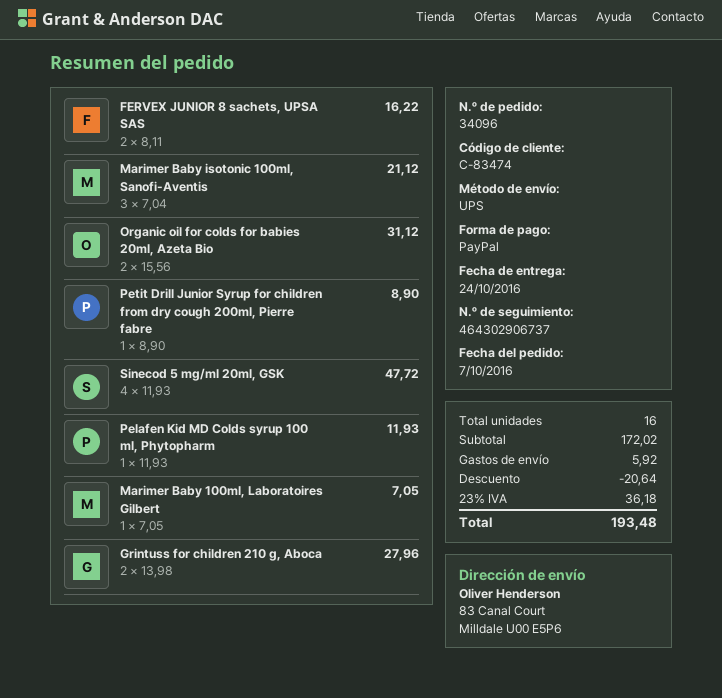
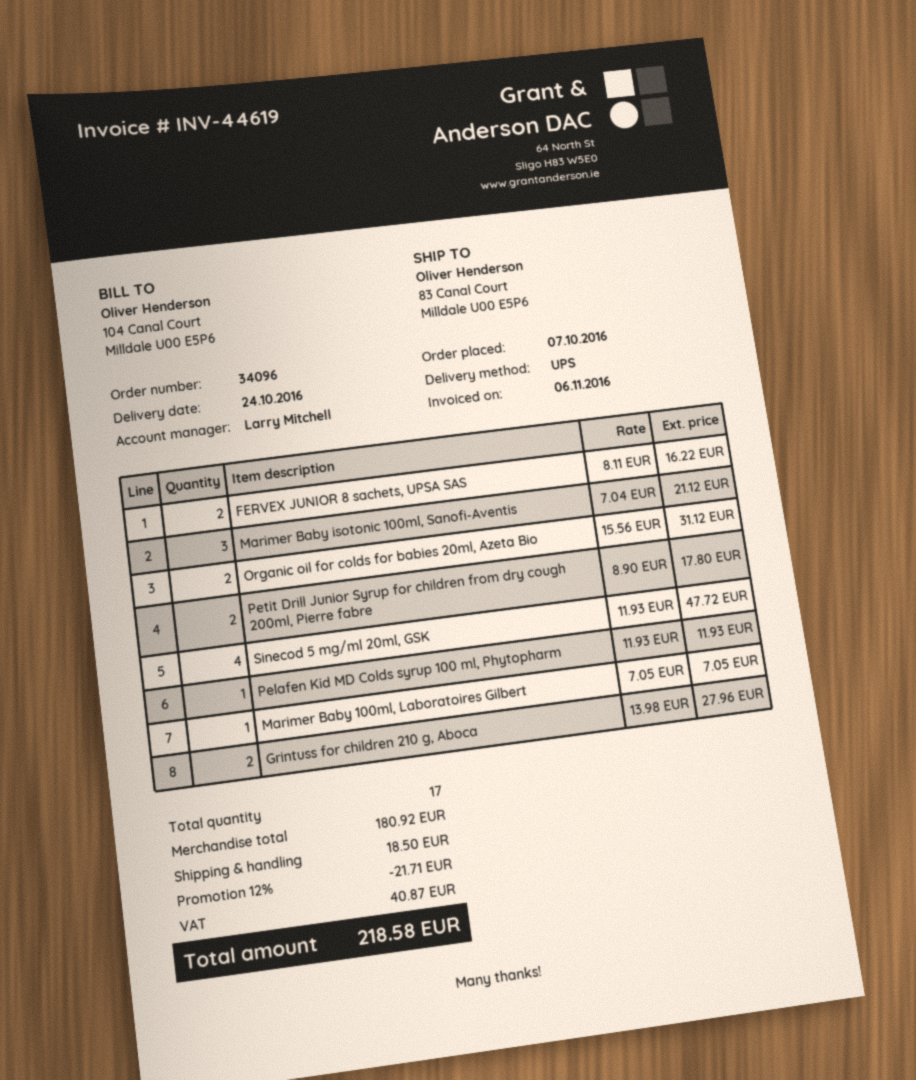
Petit Drill Junior Syrup for children from dry cough 200ml, Pierre fabre: 1 x 8.90 = 8.90 -> 2 x 8.90 = 17.80
total quantity: 16 -> 17
subtotal: 172.02 -> 180.92
discount: 20.64 -> 21.71
shipping: 5.92 -> 18.50
tax: 36.18 -> 40.87
total: 193.48 -> 218.58

